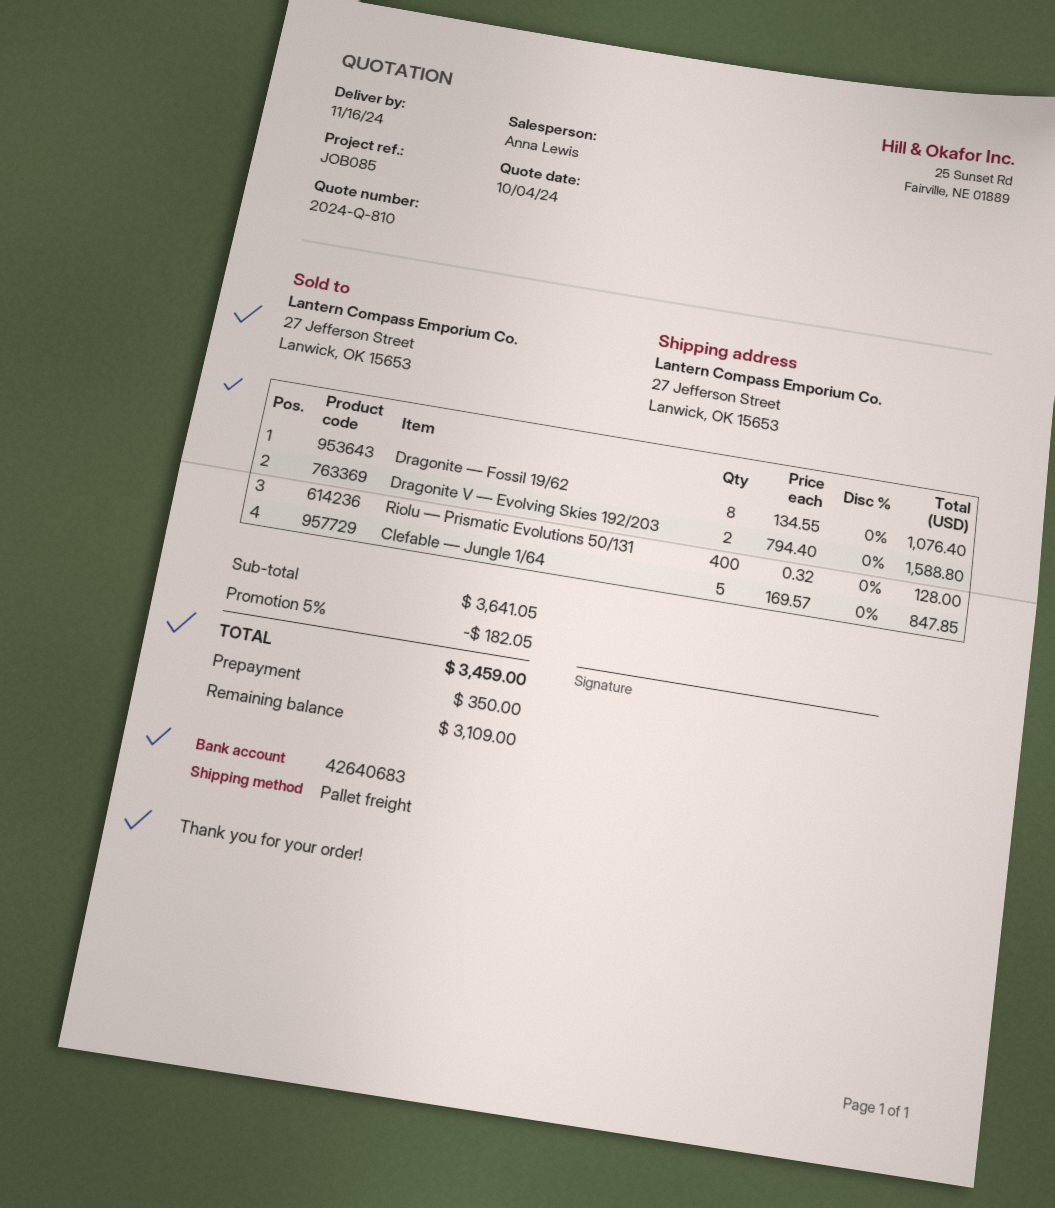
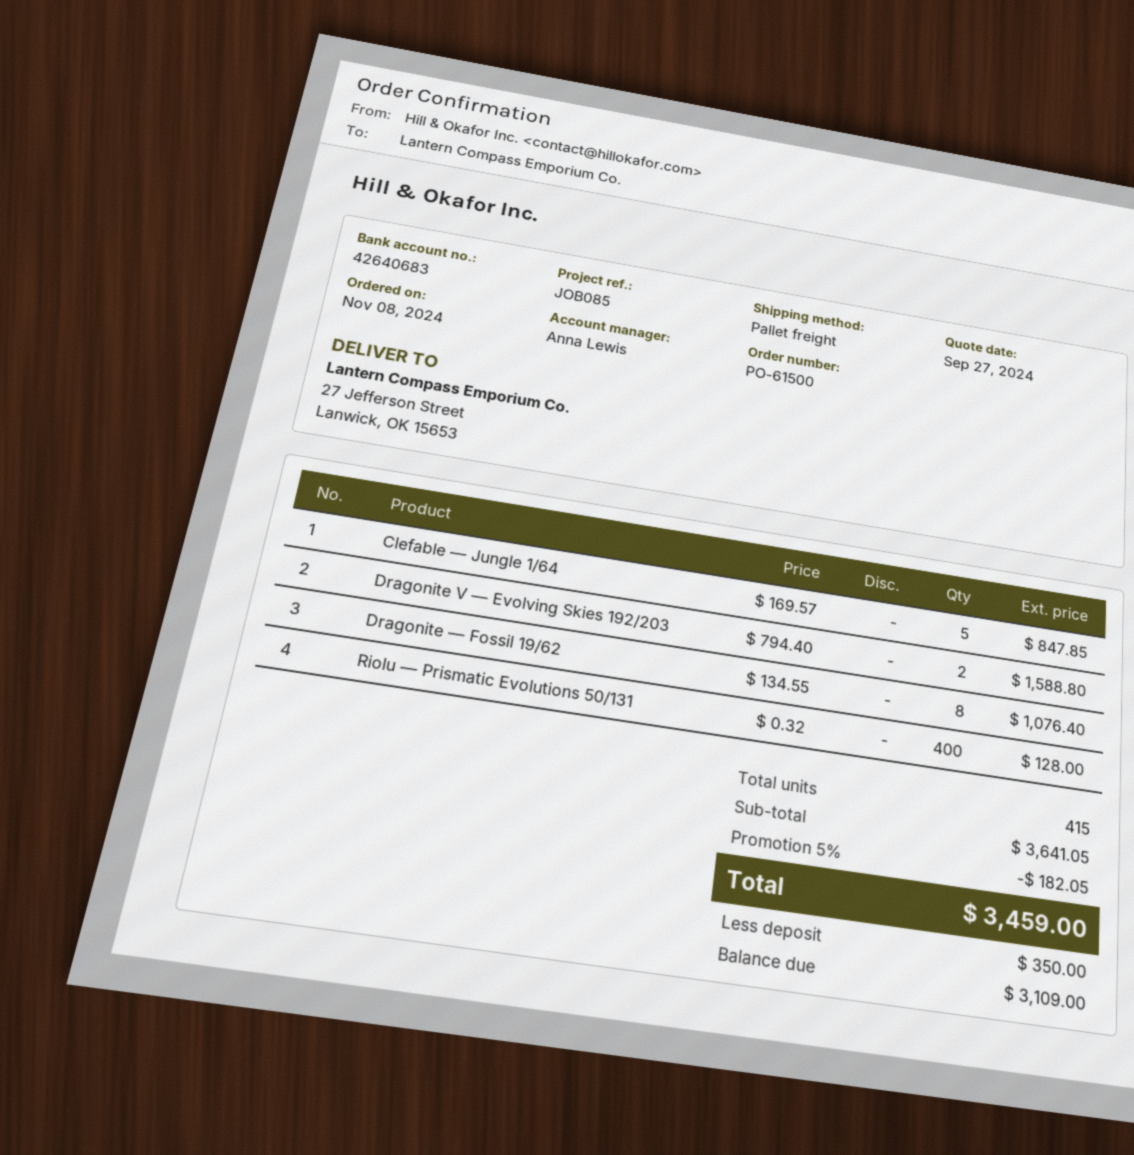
quote date: 2024-10-04 -> 2024-09-27

